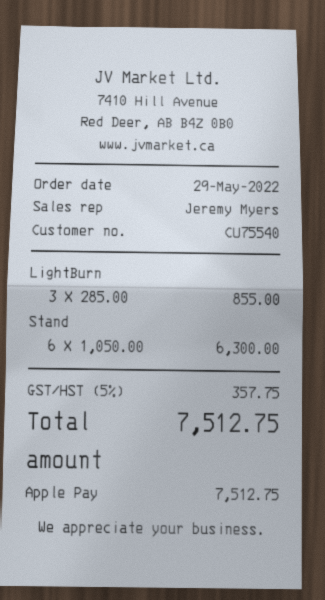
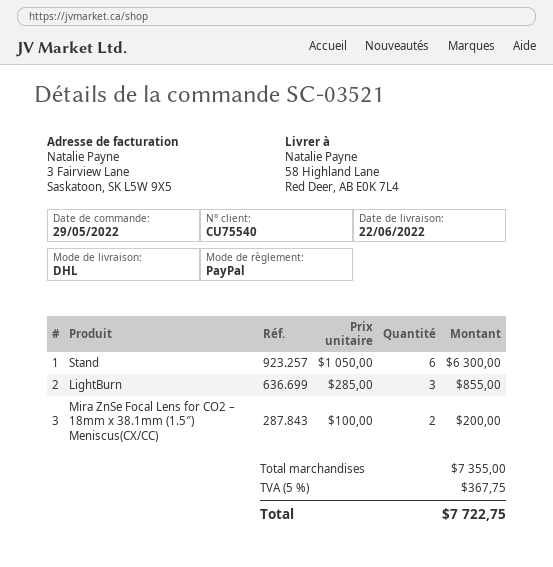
payment method: Apple Pay -> PayPal
Mira ZnSe Focal Lens for CO2 – 18mm x 38.1mm (1.5″) Meniscus(CX/CC): none -> 2 x 100.00 = 200.00
tax: 5% = 357.75 -> 5% = 367.75
total: 7512.75 -> 7722.75

